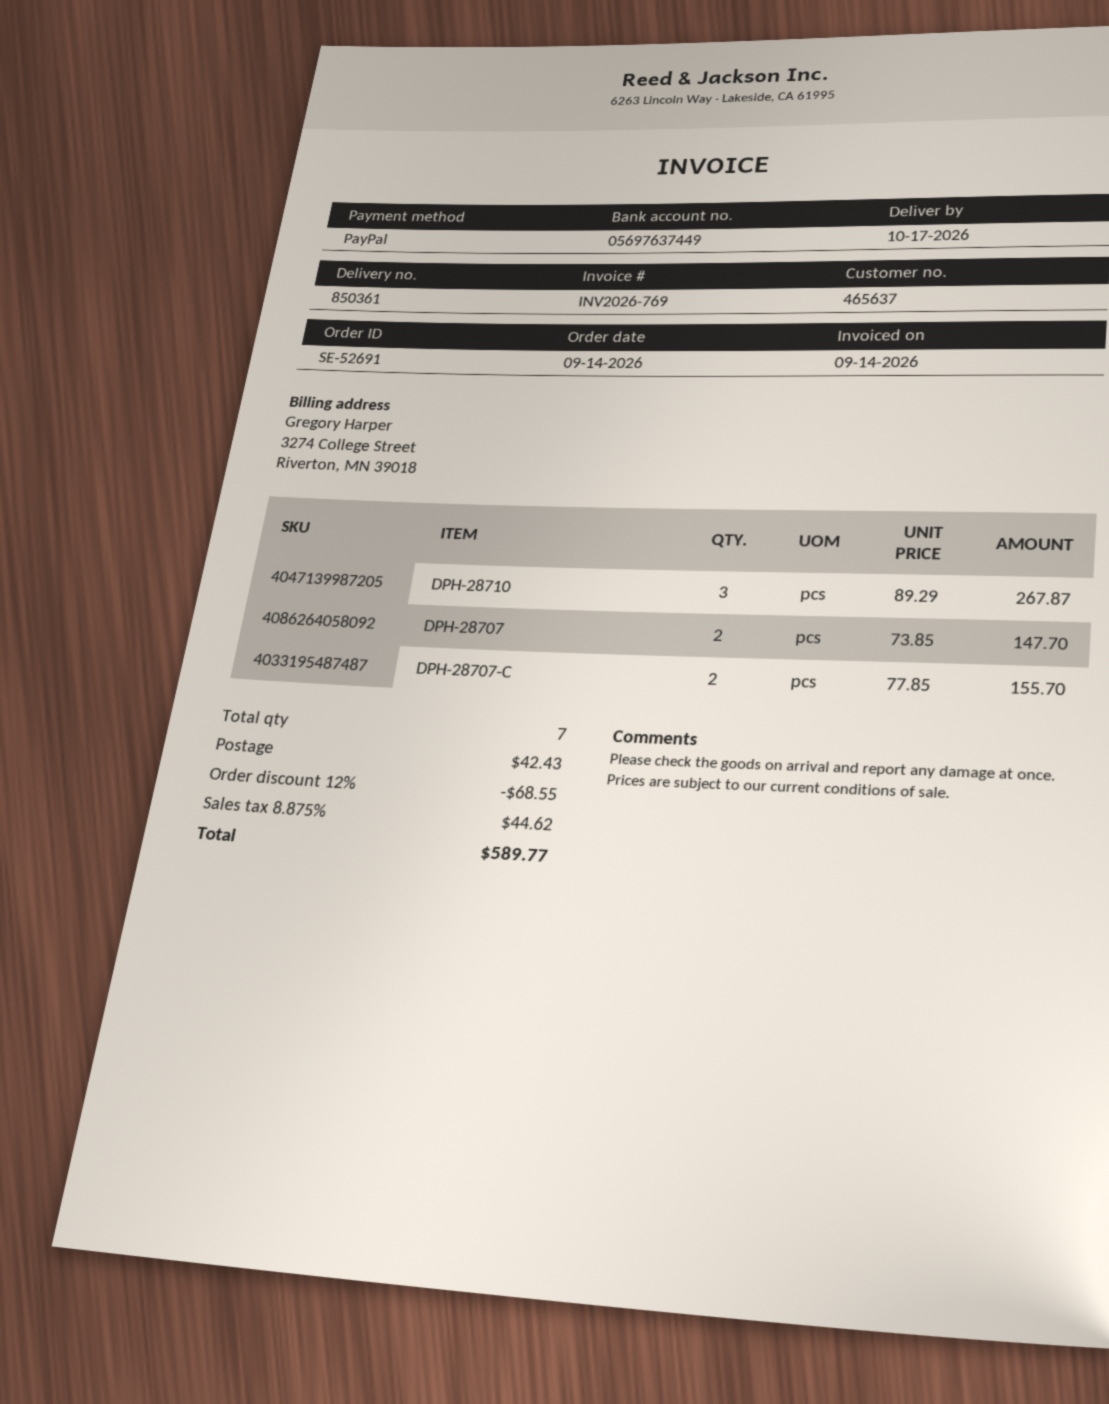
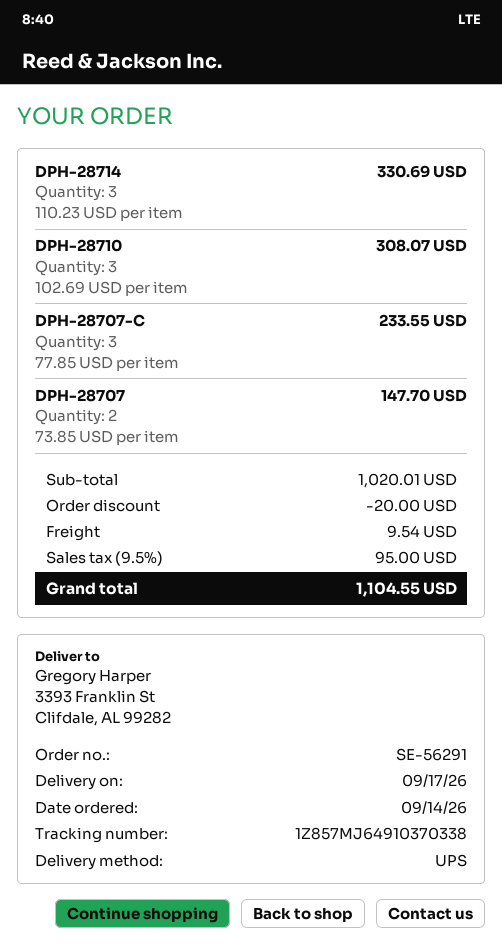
order number: SE-52691 -> SE-56291
delivery date: 2026-10-17 -> 2026-09-17
DPH-28710: 3 x 89.29 = 267.87 -> 3 x 102.69 = 308.07
DPH-28707-C: 2 x 77.85 = 155.70 -> 3 x 77.85 = 233.55
DPH-28714: none -> 3 x 110.23 = 330.69
discount: 68.55 -> 20.00
shipping: 42.43 -> 9.54
tax: 8.875% = 44.62 -> 9.5% = 95.00
total: 589.77 -> 1104.55

